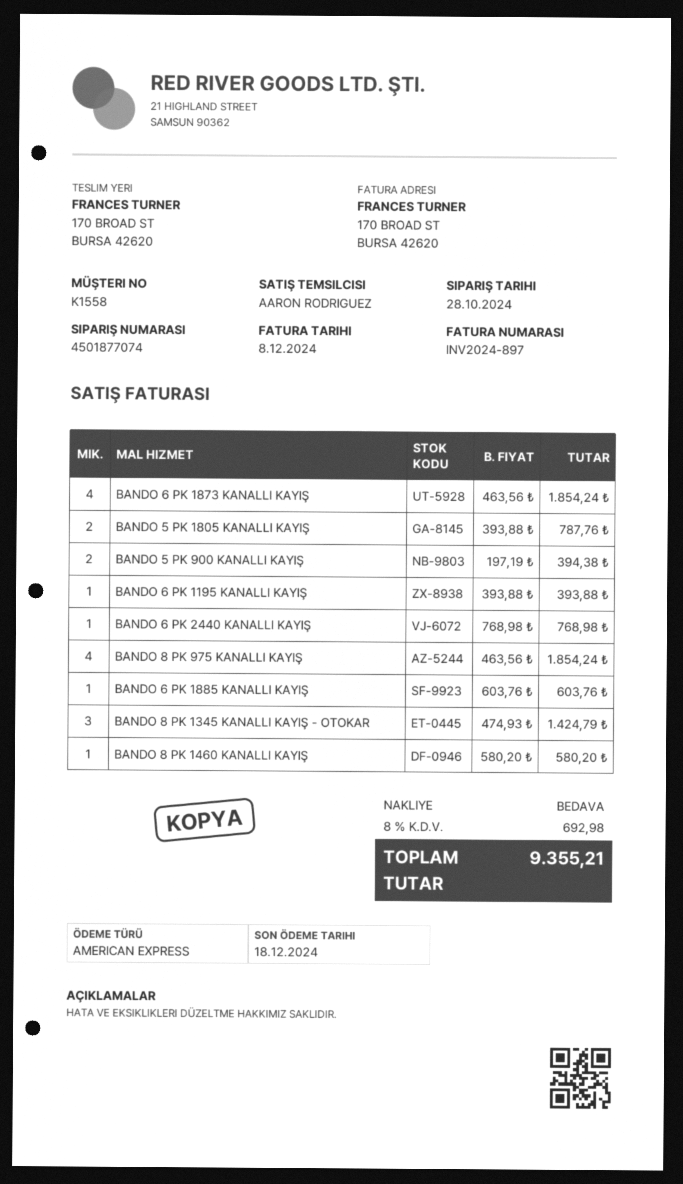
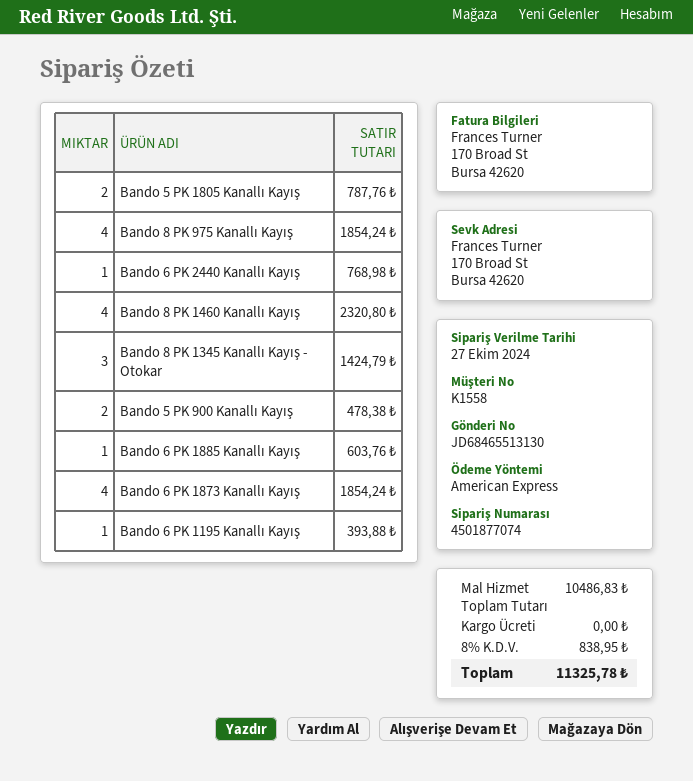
order date: 2024-10-28 -> 2024-10-27
BANDO 5 PK 900 KANALLI KAYIŞ: 2 for 394.38 -> 2 for 478.38
BANDO 8 PK 1460 KANALLI KAYIŞ: 1 for 580.20 -> 4 for 2320.80
tax: 8% = 692.98 -> 8% = 838.95
total: 9355.21 -> 11325.78

